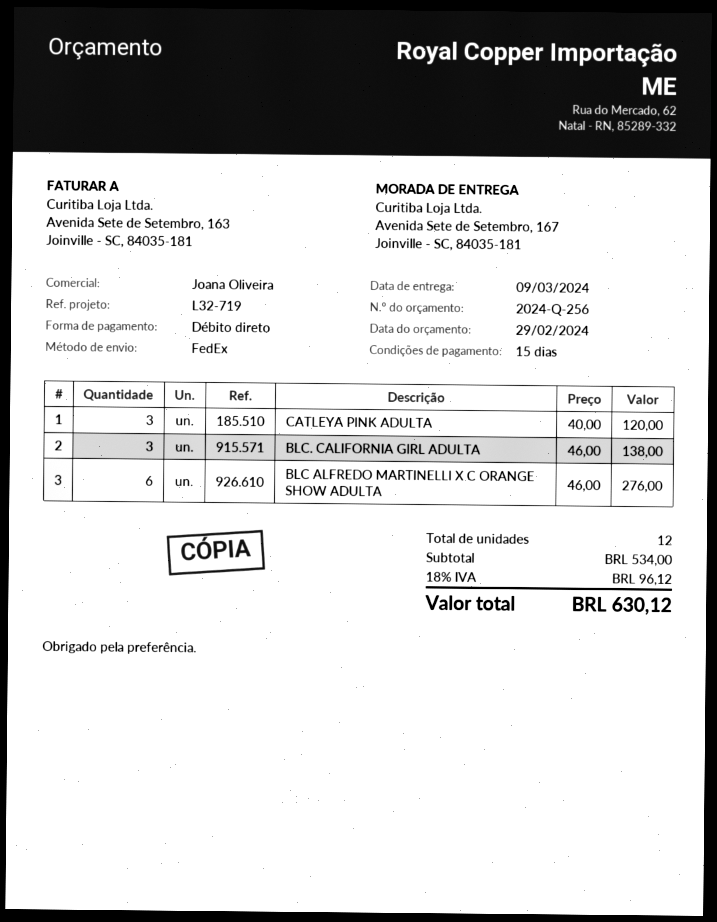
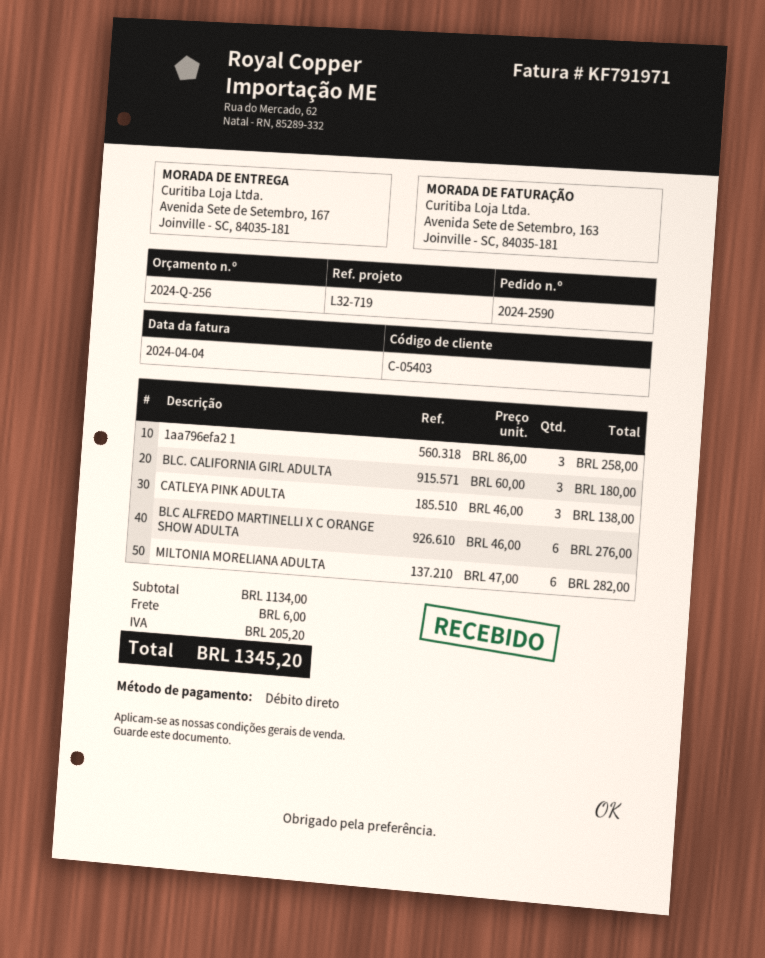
CATLEYA PINK ADULTA: 3 x 40.00 = 120.00 -> 3 x 46.00 = 138.00
BLC. CALIFORNIA GIRL ADULTA: 3 x 46.00 = 138.00 -> 3 x 60.00 = 180.00
1aa796efa2 1: none -> 3 x 86.00 = 258.00
MILTONIA MORELIANA ADULTA: none -> 6 x 47.00 = 282.00
subtotal: 534.00 -> 1134.00
shipping: none -> 6.00
tax: 96.12 -> 205.20
total: 630.12 -> 1345.20

